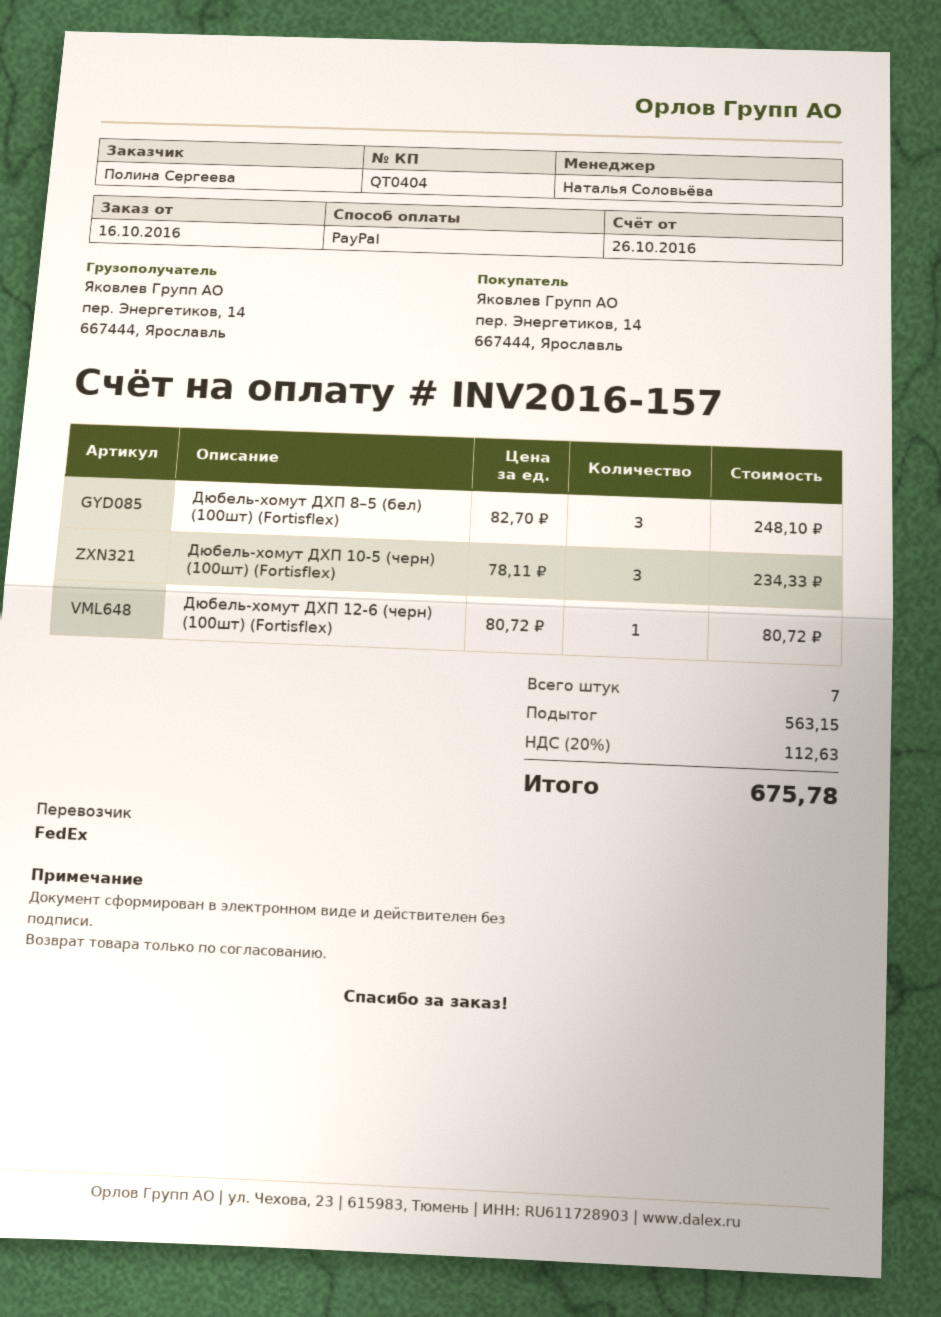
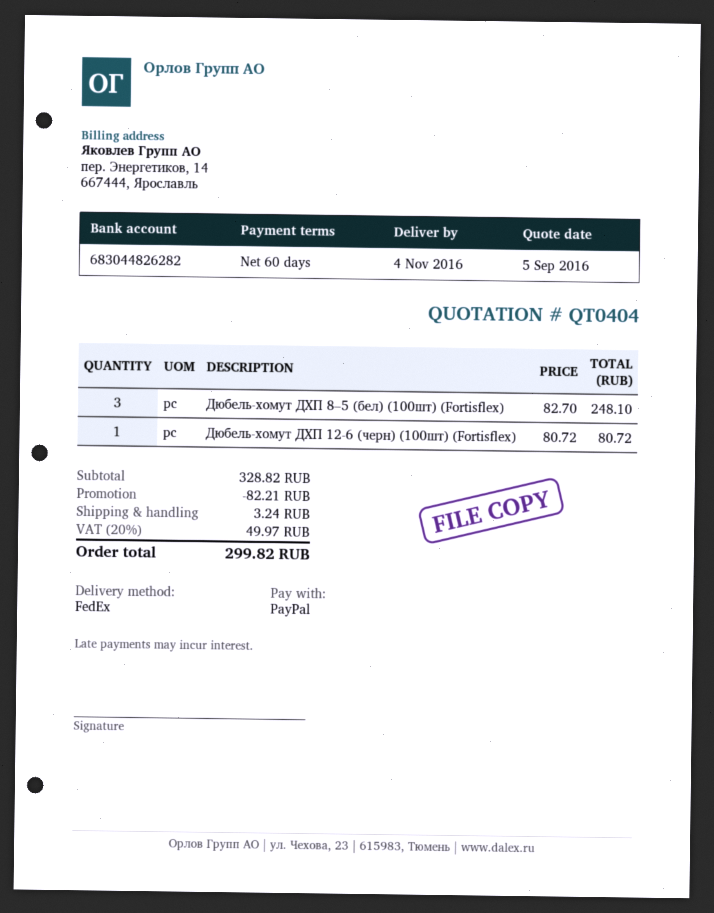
Дюбель-хомут ДХП 10-5 (черн) (100шт) (Fortisflex): 3 x 78.11 = 234.33 -> none
subtotal: 563.15 -> 328.82
discount: none -> 82.21
shipping: none -> 3.24
tax: 20% = 112.63 -> 20% = 49.97
total: 675.78 -> 299.82

